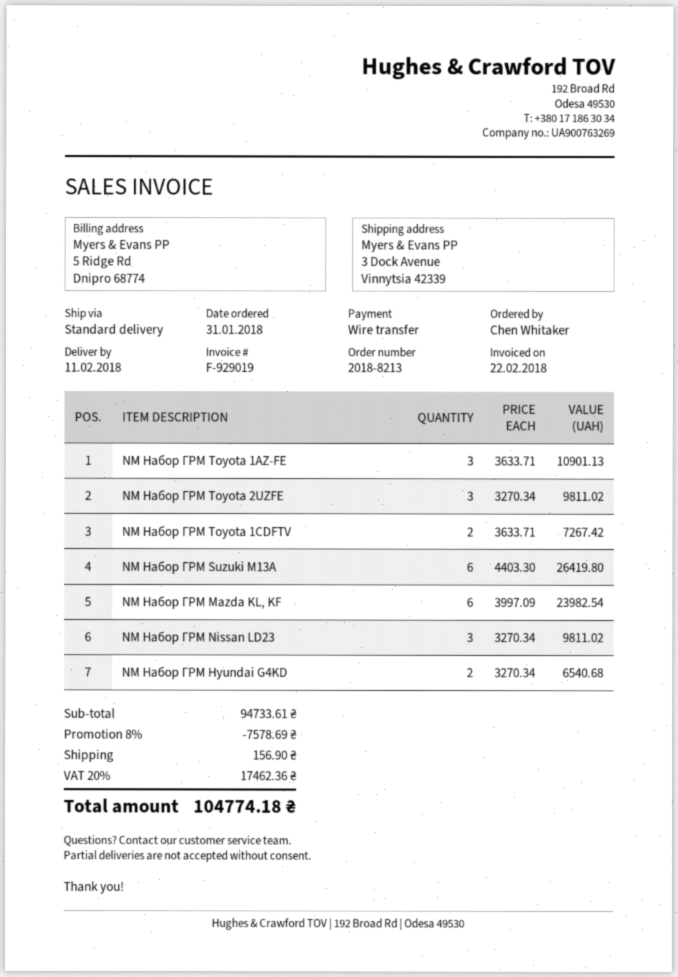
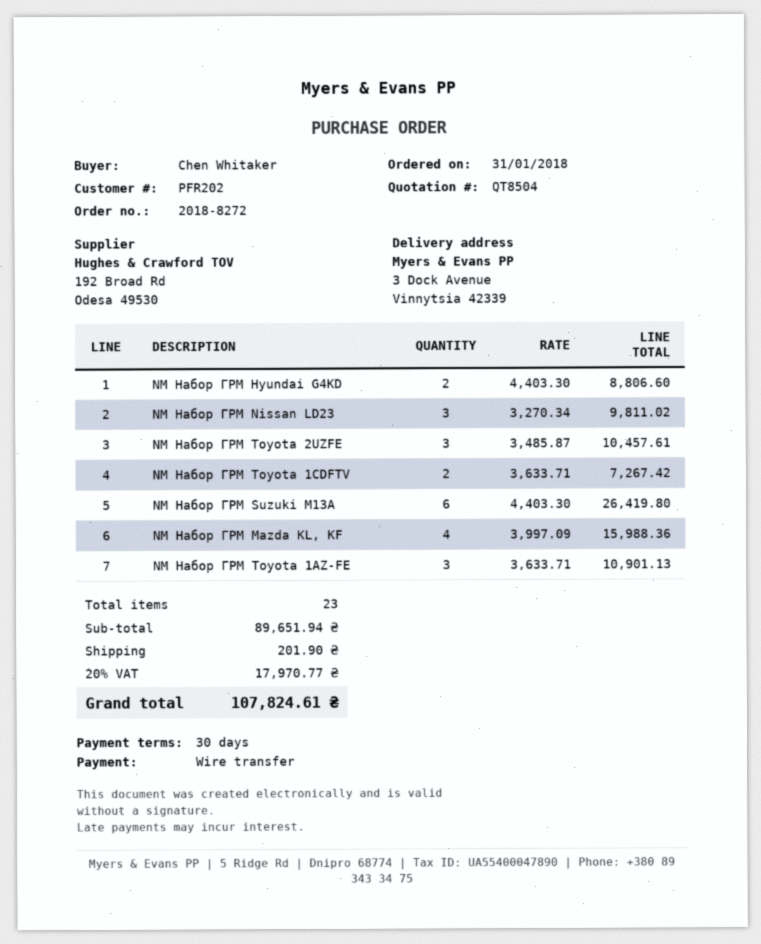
order number: 2018-8213 -> 2018-8272
NM Набор ГРМ Toyota 2UZFE: 3 x 3270.34 = 9811.02 -> 3 x 3485.87 = 10457.61
NM Набор ГРМ Mazda KL, KF: 6 x 3997.09 = 23982.54 -> 4 x 3997.09 = 15988.36
NM Набор ГРМ Hyundai G4KD: 2 x 3270.34 = 6540.68 -> 2 x 4403.30 = 8806.60
subtotal: 94733.61 -> 89651.94
discount: 8% = 7578.69 -> none
shipping: 156.90 -> 201.90
tax: 20% = 17462.36 -> 20% = 17970.77
total: 104774.18 -> 107824.61

